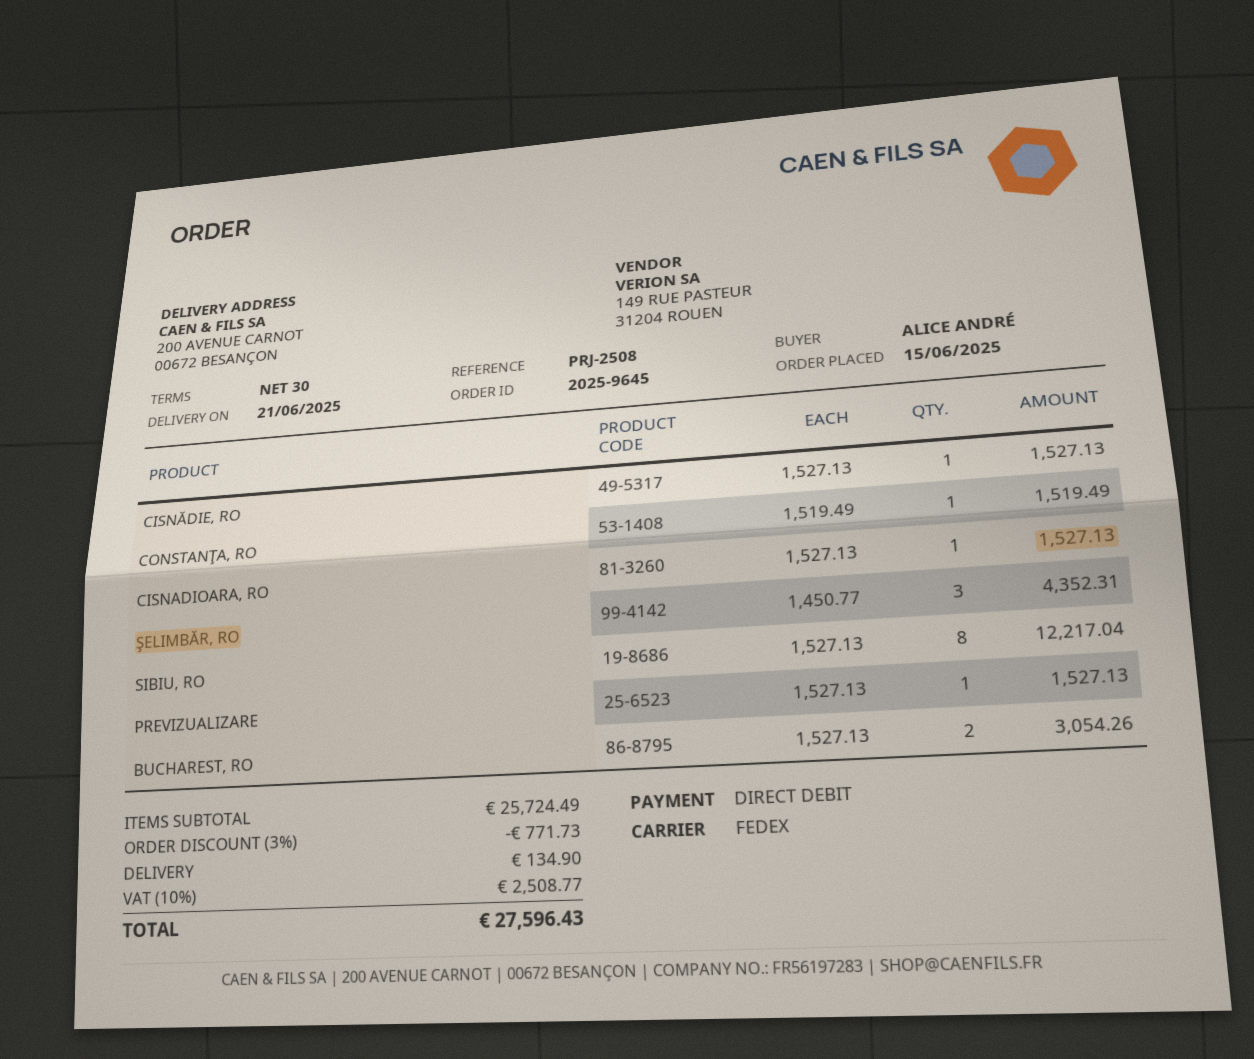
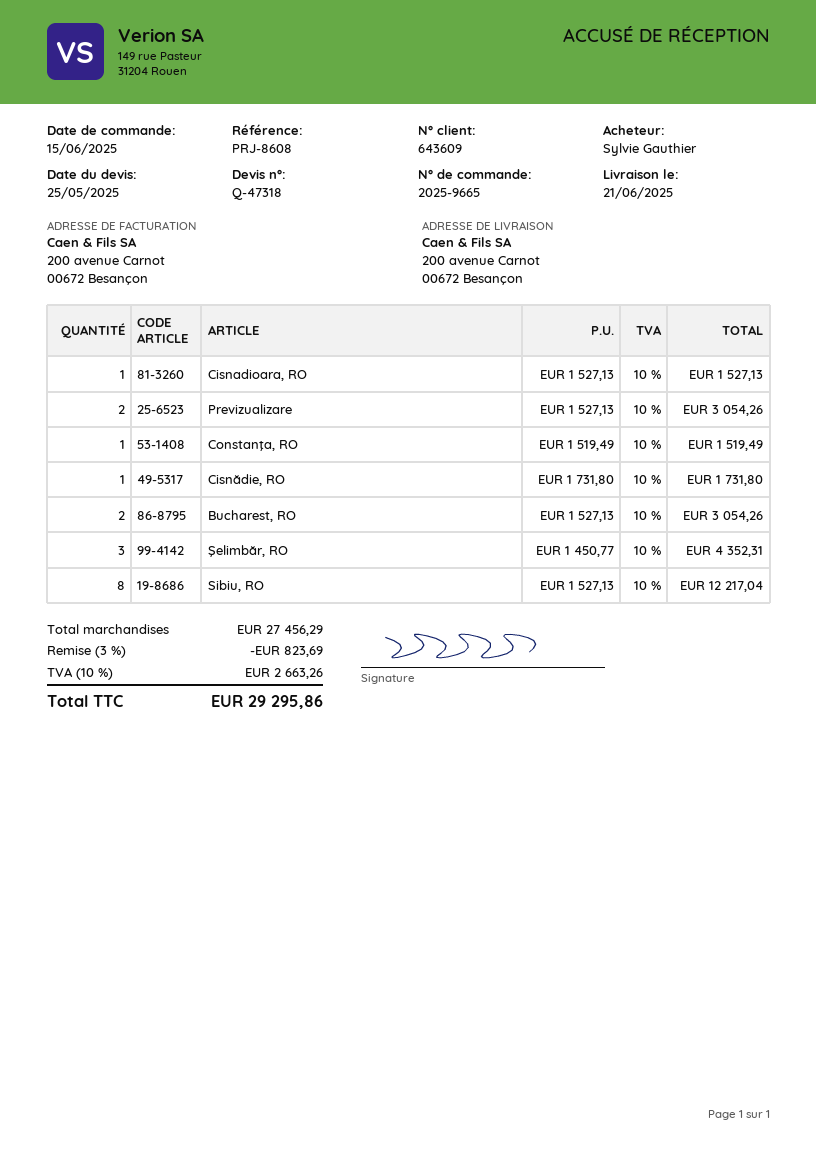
order number: 2025-9645 -> 2025-9665
reference: PRJ-2508 -> PRJ-8608
ordered by: ALICE ANDRÉ -> Sylvie Gauthier
CISNĂDIE, RO: 1 x 1527.13 = 1527.13 -> 1 x 1731.80 = 1731.80
PREVIZUALIZARE: 1 x 1527.13 = 1527.13 -> 2 x 1527.13 = 3054.26
subtotal: 25724.49 -> 27456.29
discount: 3% = 771.73 -> 3% = 823.69
shipping: 134.90 -> none
tax: 10% = 2508.77 -> 10% = 2663.26
total: 27596.43 -> 29295.86

